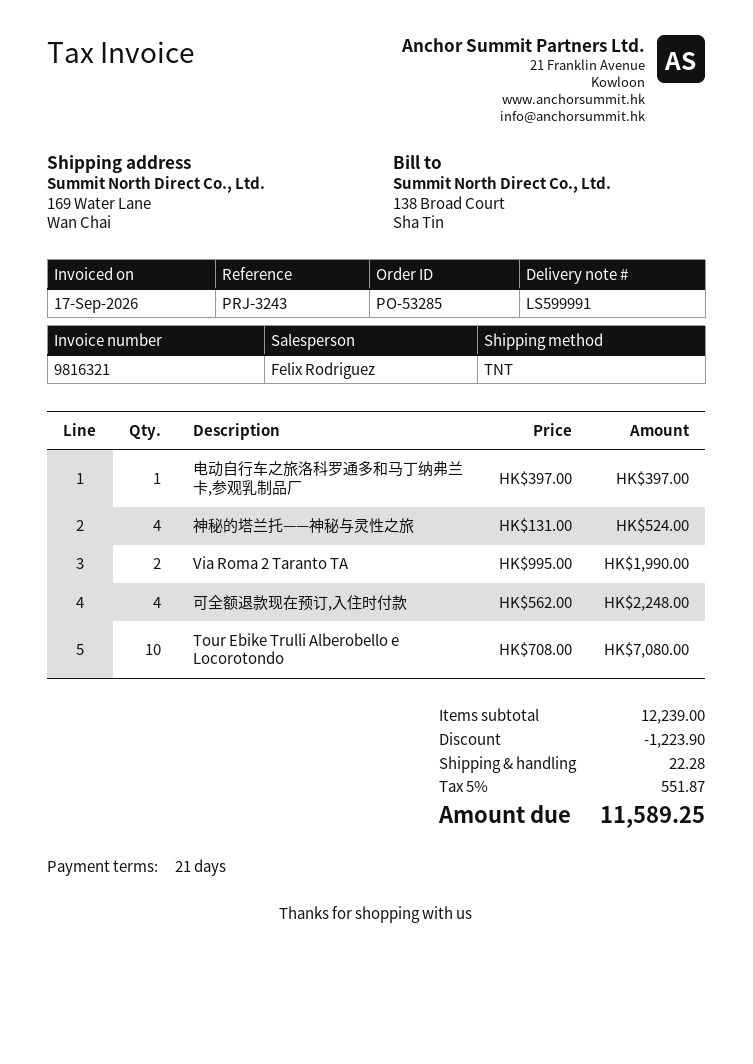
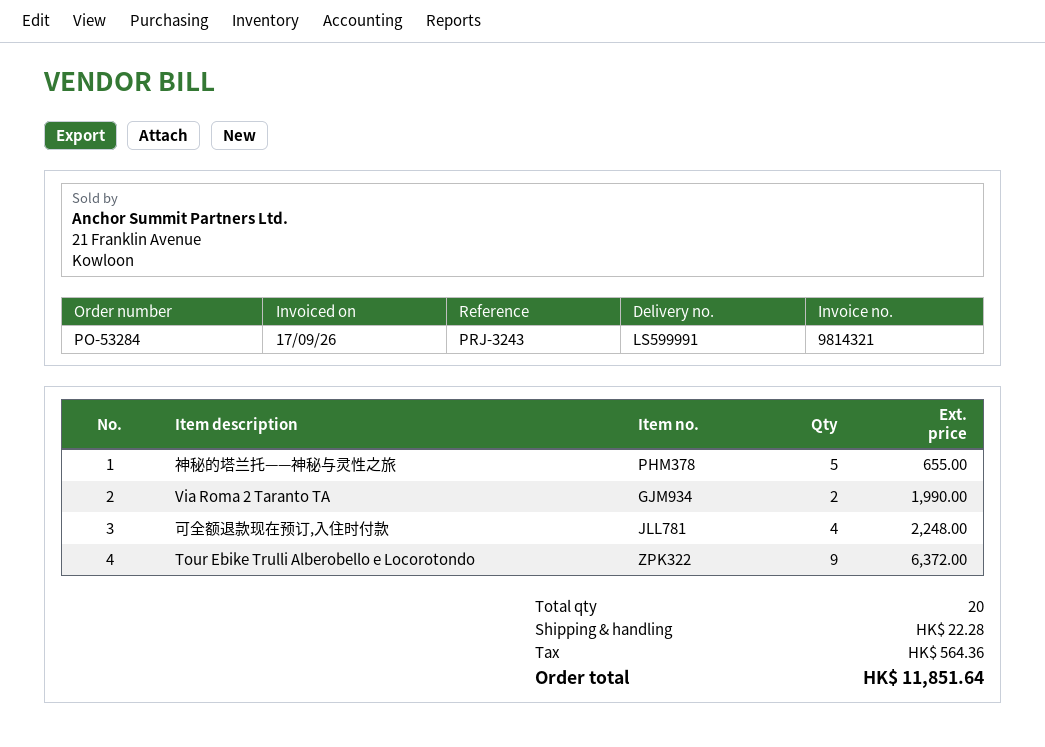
order number: PO-53285 -> PO-53284
invoice number: 9816321 -> 9814321
电动自行车之旅洛科罗通多和马丁纳弗兰卡,参观乳制品厂: 1 for 397.00 -> none
神秘的塔兰托——神秘与灵性之旅: 4 for 524.00 -> 5 for 655.00
Tour Ebike Trulli Alberobello e Locorotondo: 10 for 7080.00 -> 9 for 6372.00
discount: 1223.90 -> none
tax: 551.87 -> 564.36
total: 11589.25 -> 11851.64

